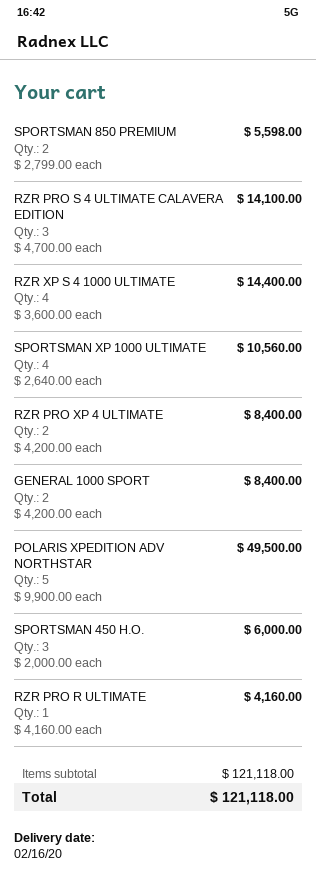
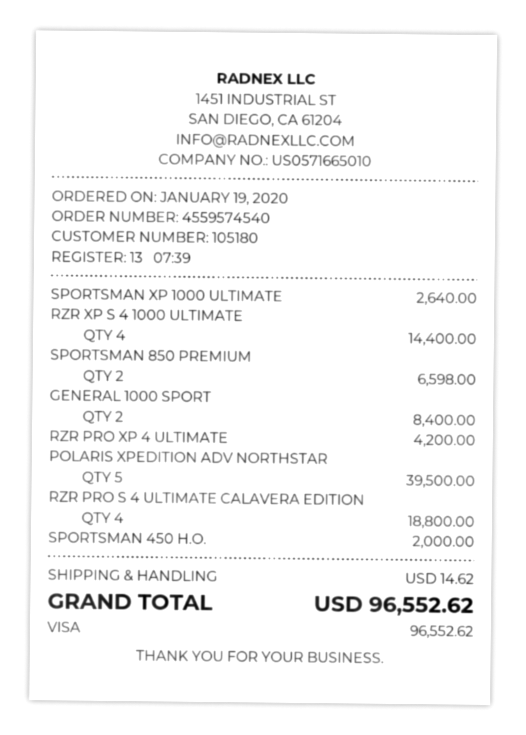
SPORTSMAN 850 PREMIUM: 2 for 5598.00 -> 2 for 6598.00
RZR PRO S 4 ULTIMATE CALAVERA EDITION: 3 for 14100.00 -> 4 for 18800.00
SPORTSMAN XP 1000 ULTIMATE: 4 for 10560.00 -> 1 for 2640.00
RZR PRO XP 4 ULTIMATE: 2 for 8400.00 -> 1 for 4200.00
POLARIS XPEDITION ADV NORTHSTAR: 5 for 49500.00 -> 5 for 39500.00
SPORTSMAN 450 H.O.: 3 for 6000.00 -> 1 for 2000.00
RZR PRO R ULTIMATE: 1 for 4160.00 -> none
shipping: none -> 14.62
total: 121118.00 -> 96552.62

